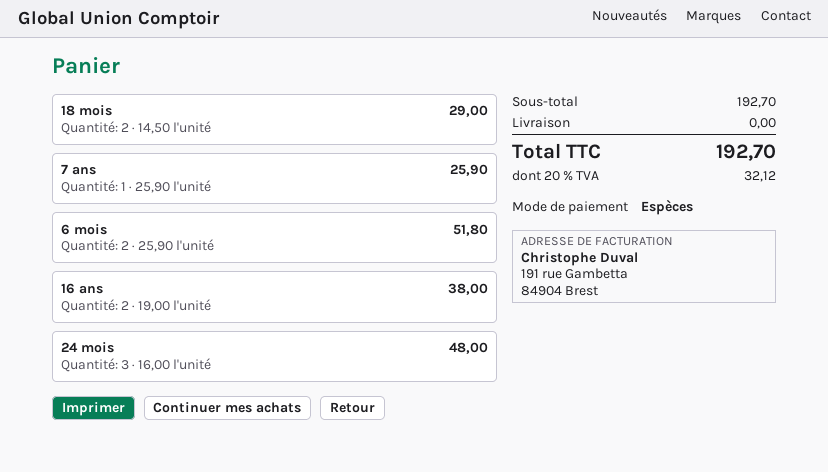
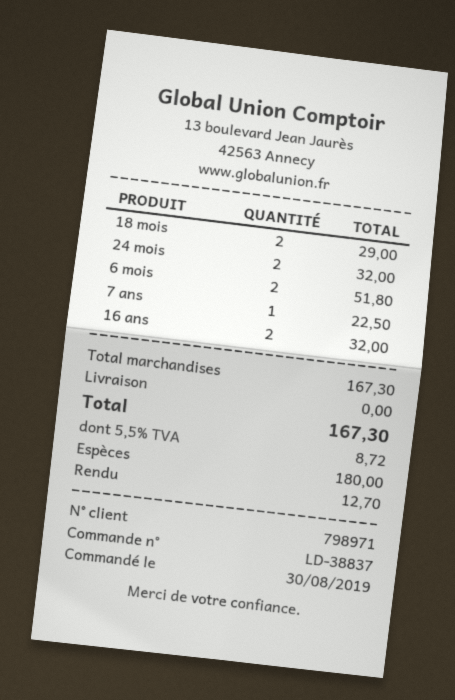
7 ans: 1 for 25.90 -> 1 for 22.50
16 ans: 2 for 38.00 -> 2 for 32.00
24 mois: 3 for 48.00 -> 2 for 32.00
subtotal: 192.70 -> 167.30
tax: 20% = 32.12 -> 5.5% = 8.72
total: 192.70 -> 167.30

